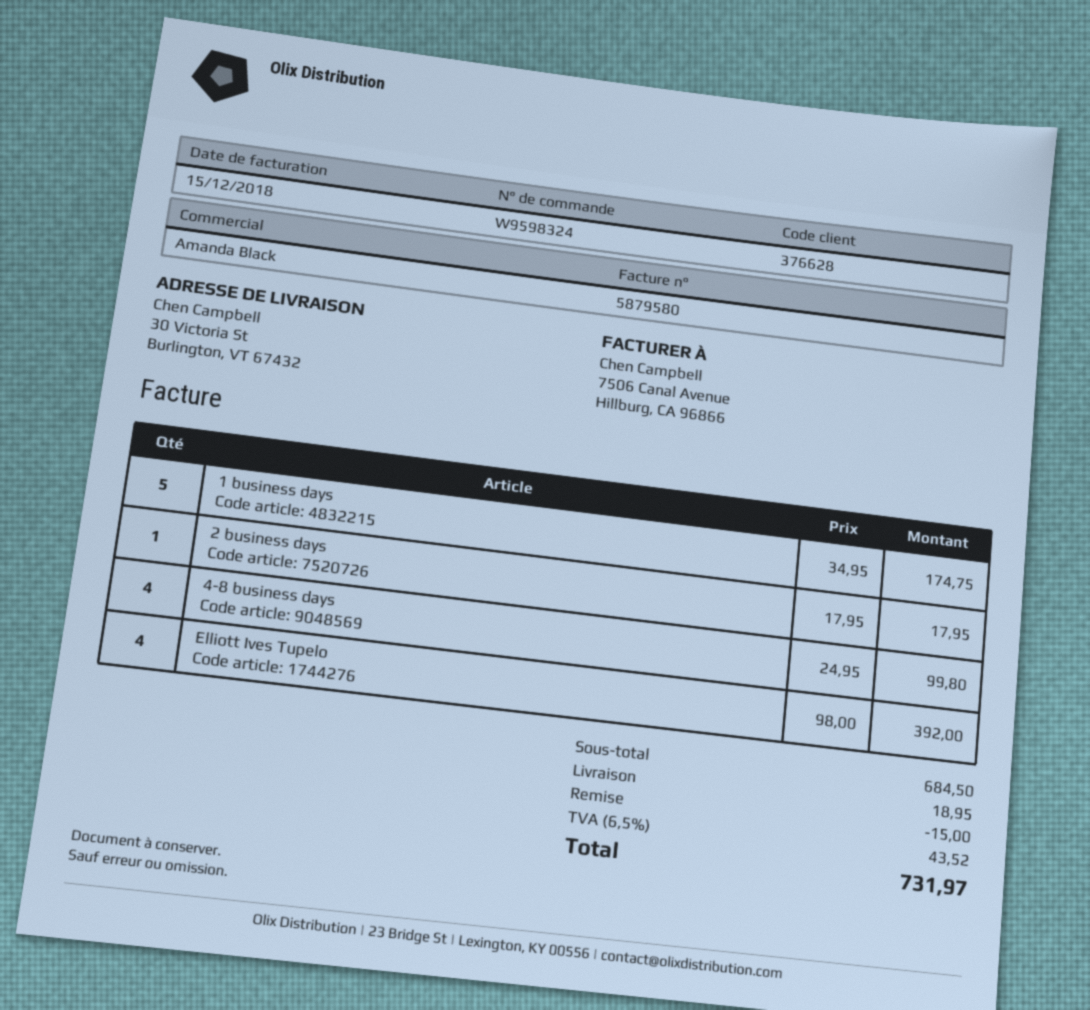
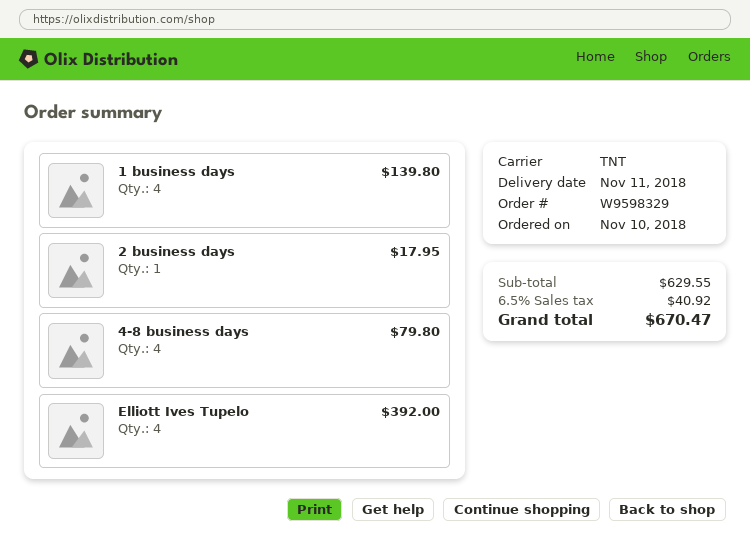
order number: W9598324 -> W9598329
1 business days: 5 for 174.75 -> 4 for 139.80
4-8 business days: 4 for 99.80 -> 4 for 79.80
subtotal: 684.50 -> 629.55
discount: 15.00 -> none
shipping: 18.95 -> none
tax: 6.5% = 43.52 -> 6.5% = 40.92
total: 731.97 -> 670.47

